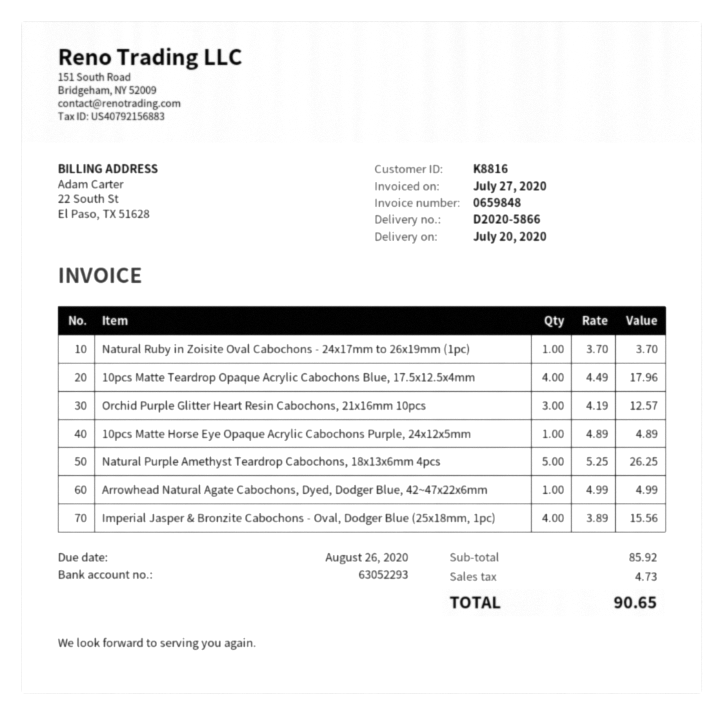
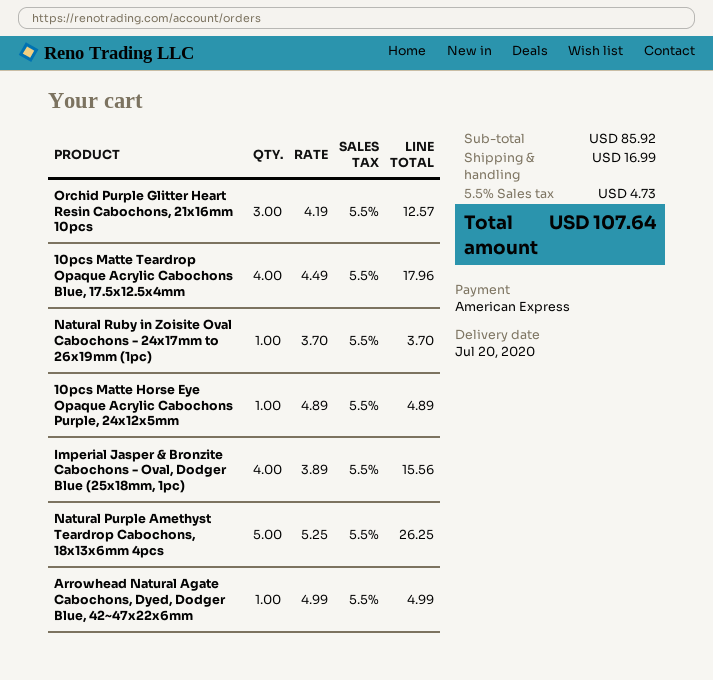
shipping: none -> 16.99
total: 90.65 -> 107.64

